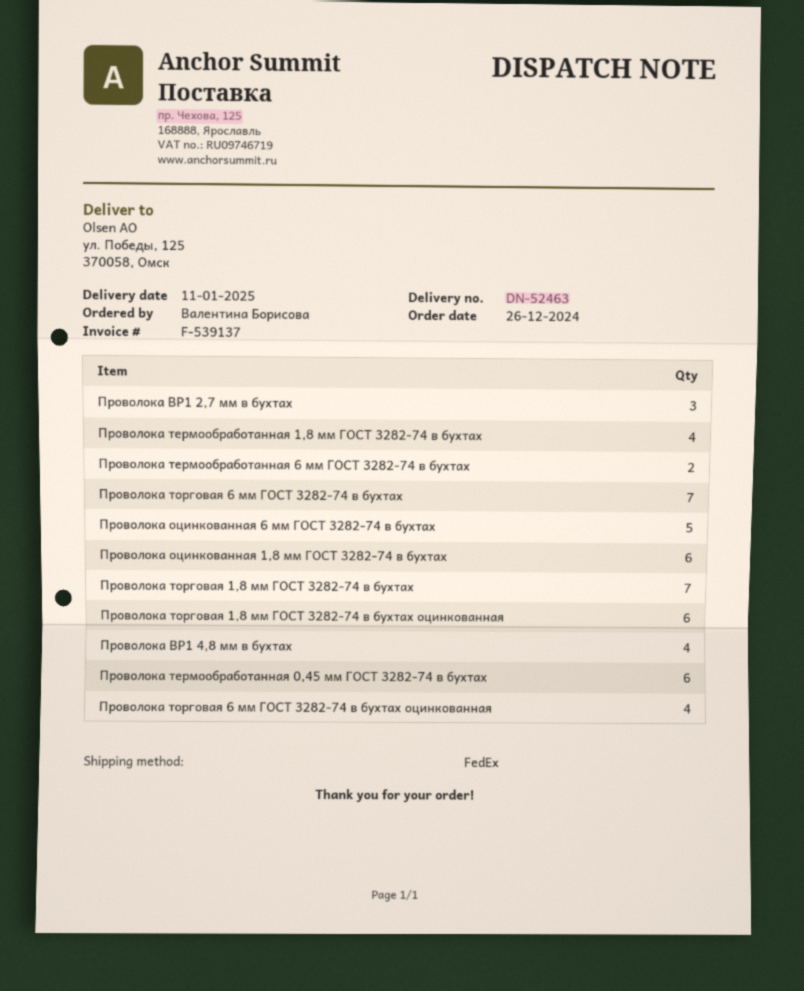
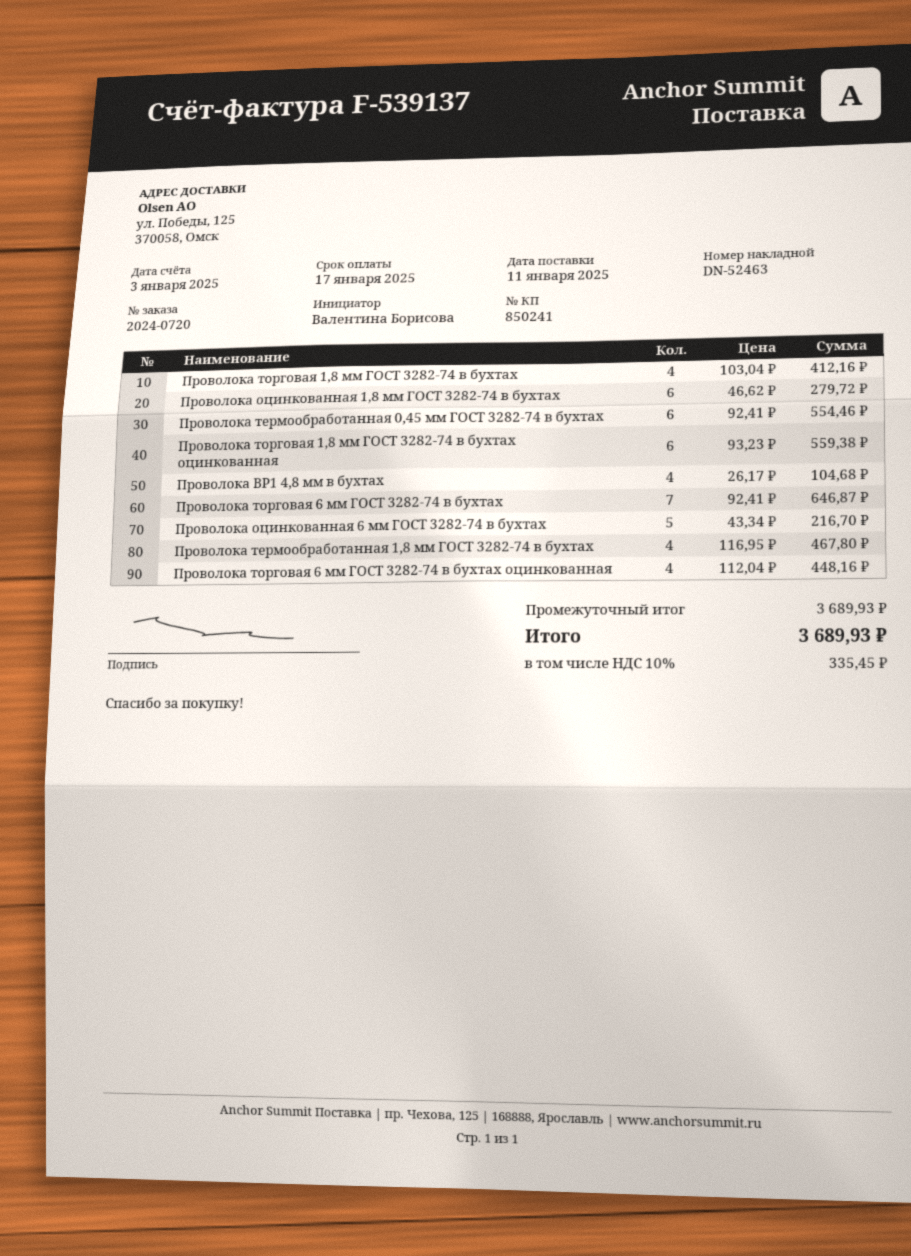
Проволока ВР1 2,7 мм в бухтах: 3 -> none
Проволока термообработанная 6 мм ГОСТ 3282-74 в бухтах: 2 -> none
Проволока торговая 1,8 мм ГОСТ 3282-74 в бухтах: 7 -> 4

